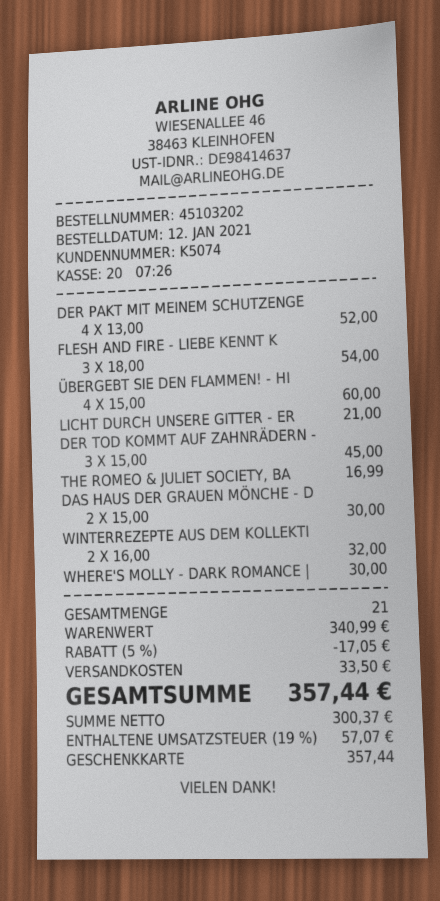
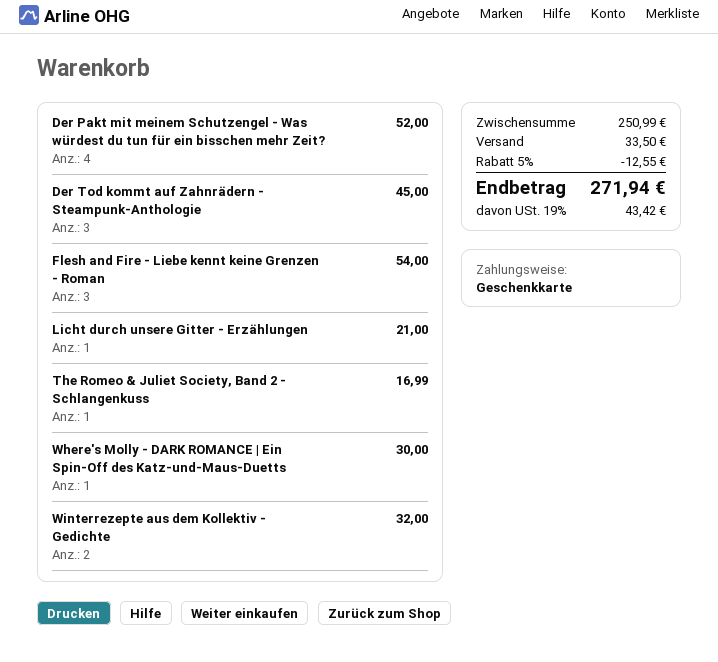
ÜBERGEBT SIE DEN FLAMMEN! - HI: 4 for 60.00 -> none
DAS HAUS DER GRAUEN MÖNCHE - D: 2 for 30.00 -> none
subtotal: 340.99 -> 250.99
discount: 5% = 17.05 -> 5% = 12.55
tax: 19% = 57.07 -> 19% = 43.42
total: 357.44 -> 271.94

